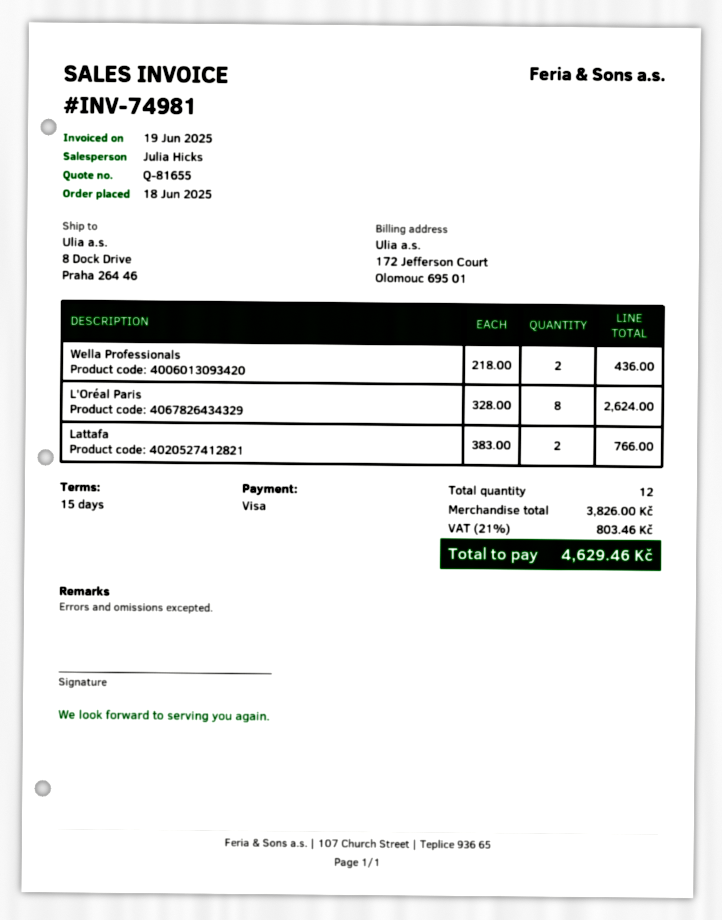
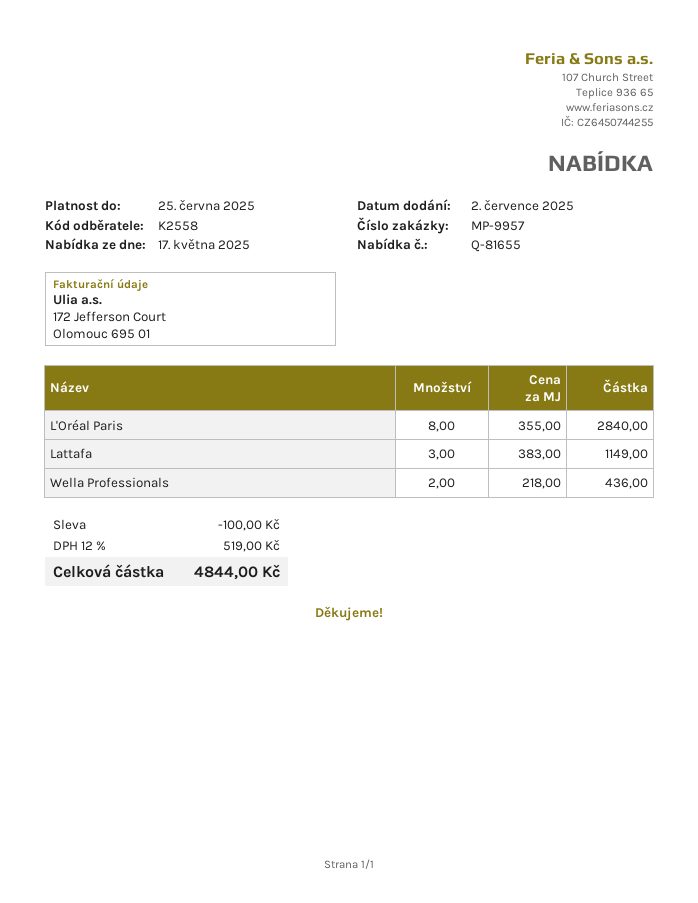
L'Oréal Paris: 8 x 328.00 = 2624.00 -> 8 x 355.00 = 2840.00
Lattafa: 2 x 383.00 = 766.00 -> 3 x 383.00 = 1149.00
discount: none -> 100.00
tax: 21% = 803.46 -> 12% = 519.00
total: 4629.46 -> 4844.00

